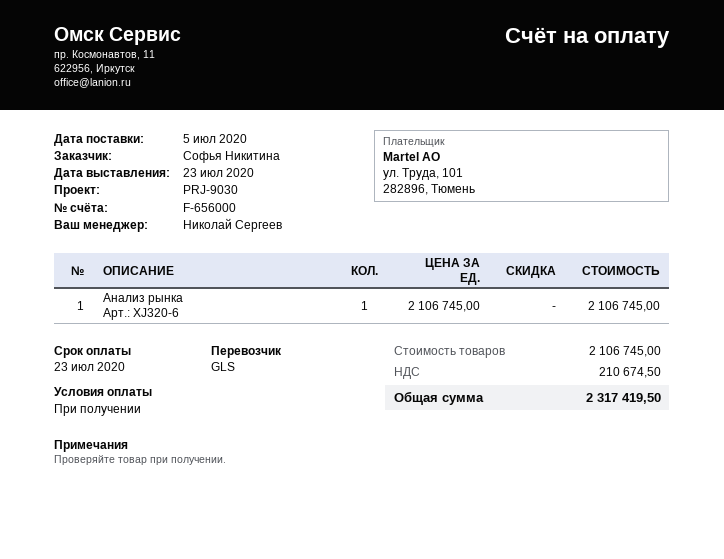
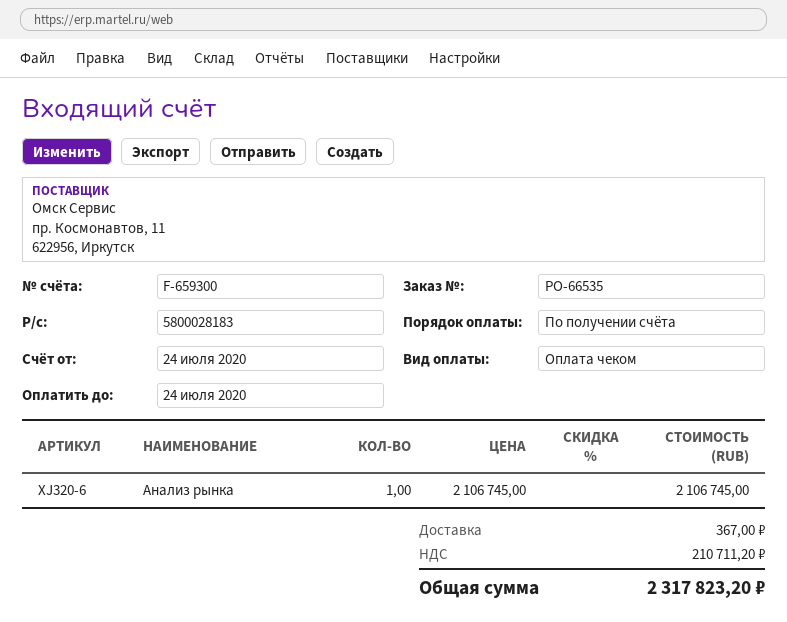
invoice number: F-656000 -> F-659300
invoice date: 2020-07-23 -> 2020-07-24
due date: 2020-07-23 -> 2020-07-24
shipping: none -> 367.00
tax: 210674.50 -> 210711.20
total: 2317419.50 -> 2317823.20

